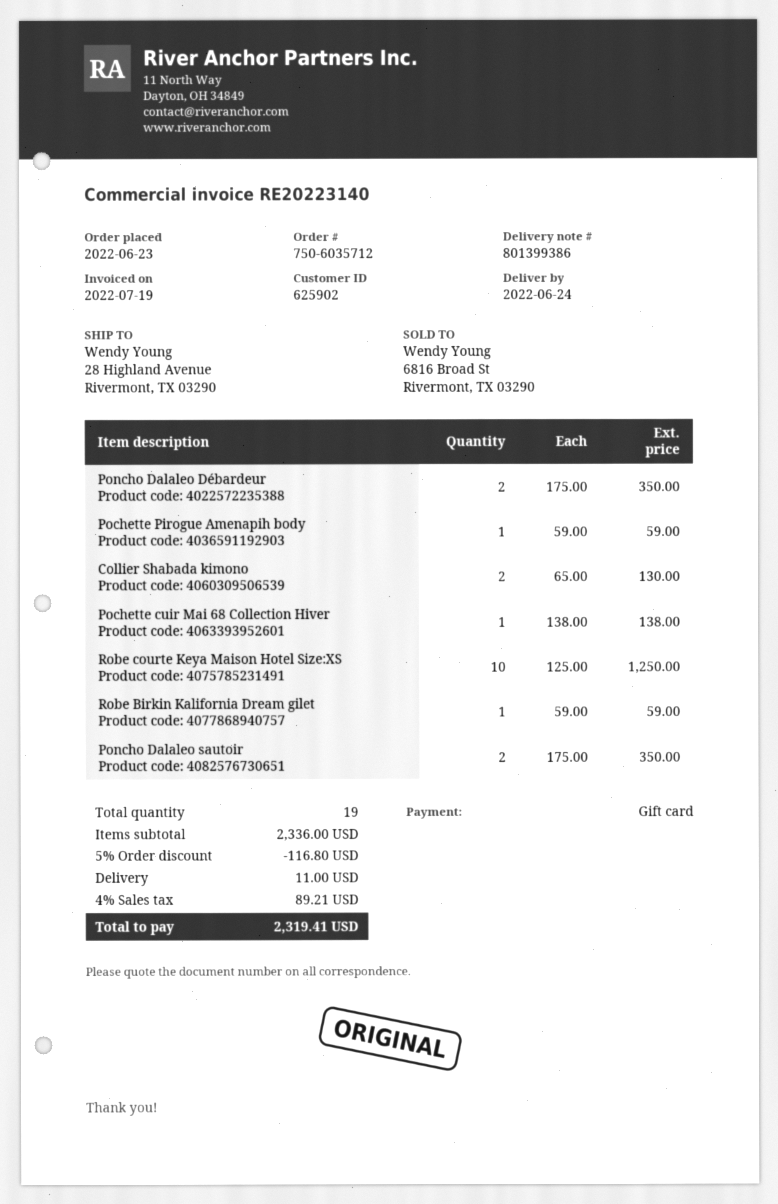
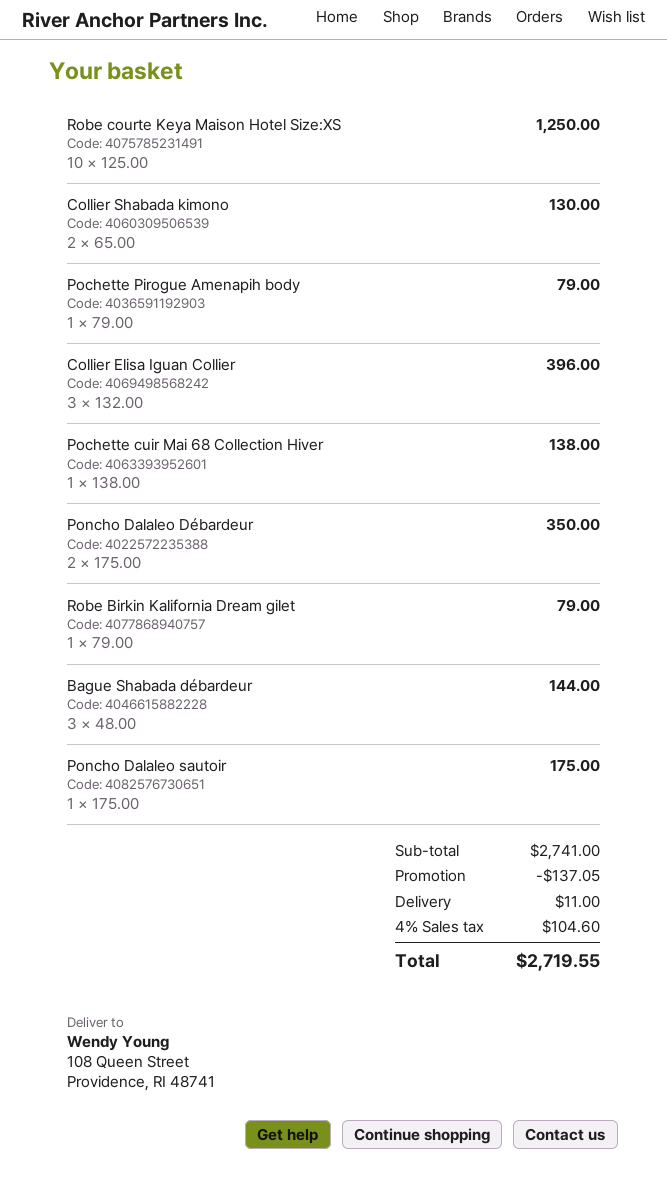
ship to: 28 Highland Avenue, Rivermont, TX 03290 -> 108 Queen Street, Providence, RI 48741
Pochette Pirogue Amenapih body: 1 x 59.00 = 59.00 -> 1 x 79.00 = 79.00
Robe Birkin Kalifornia Dream gilet: 1 x 59.00 = 59.00 -> 1 x 79.00 = 79.00
Poncho Dalaleo sautoir: 2 x 175.00 = 350.00 -> 1 x 175.00 = 175.00
Collier Elisa Iguan Collier: none -> 3 x 132.00 = 396.00
Bague Shabada débardeur: none -> 3 x 48.00 = 144.00
subtotal: 2336.00 -> 2741.00
discount: 116.80 -> 137.05
tax: 4% = 89.21 -> 4% = 104.60
total: 2319.41 -> 2719.55

